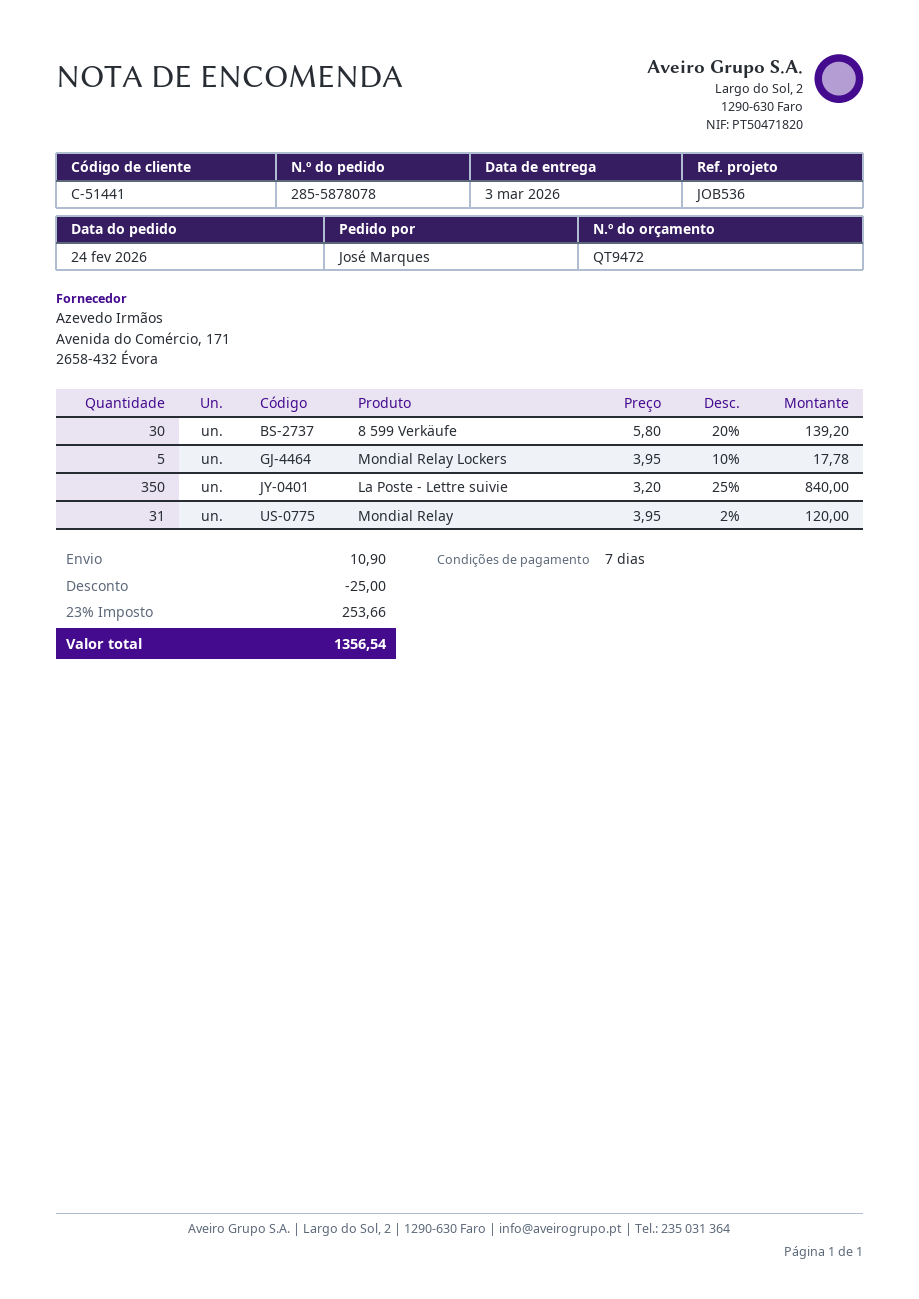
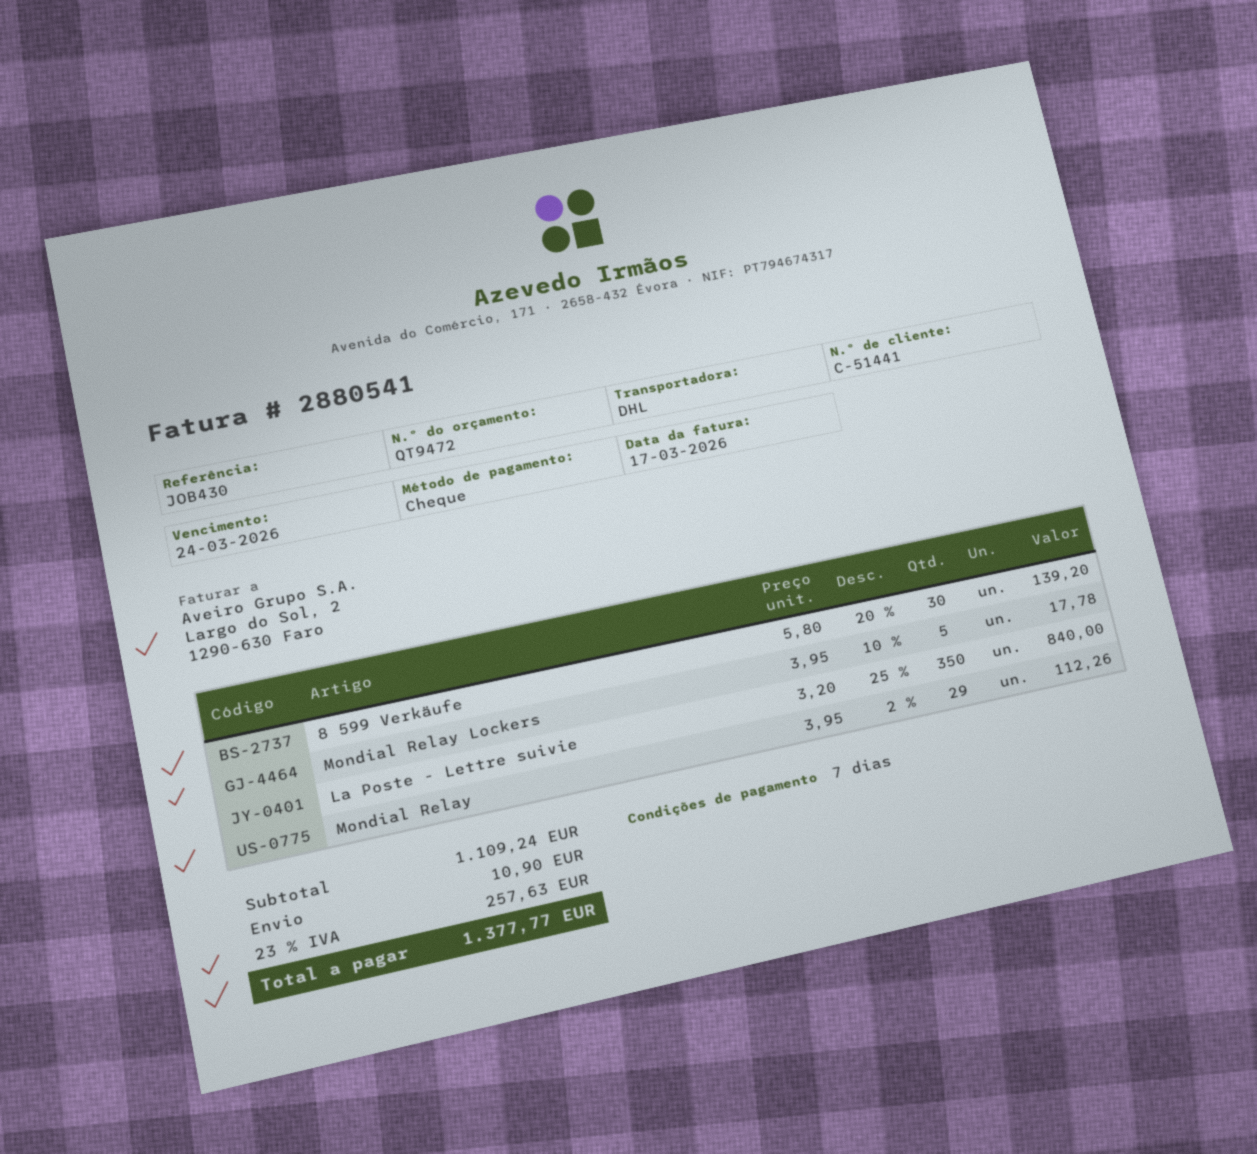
reference: JOB536 -> JOB430
Mondial Relay: 31 x 3.95 - 2% = 120.00 -> 29 x 3.95 - 2% = 112.26
discount: 25.00 -> none
tax: 23% = 253.66 -> 23% = 257.63
total: 1356.54 -> 1377.77

